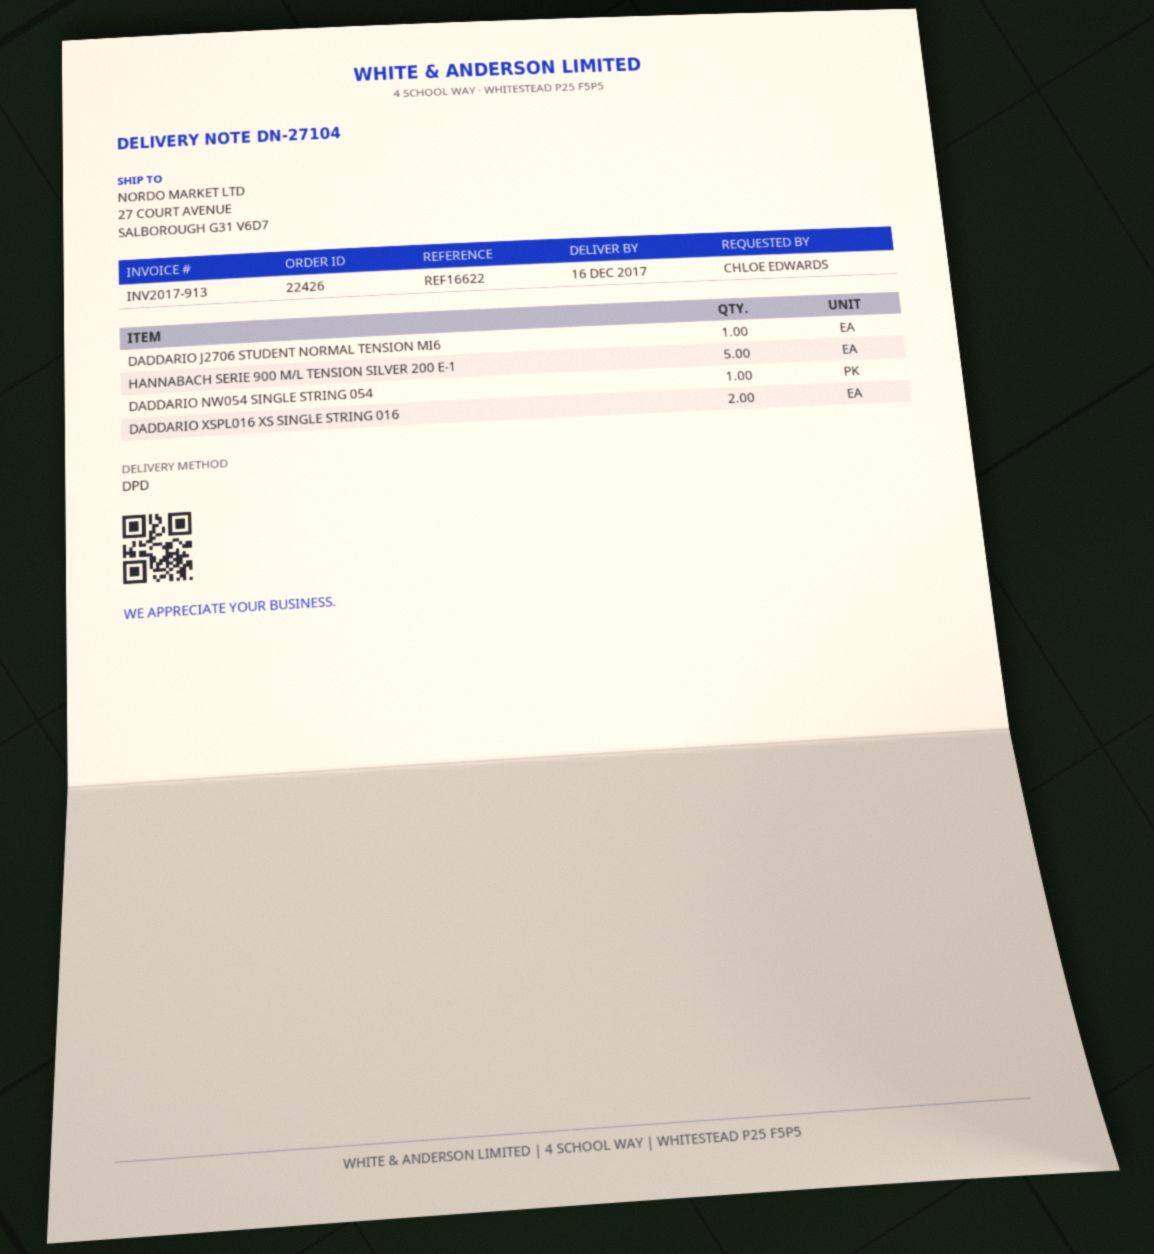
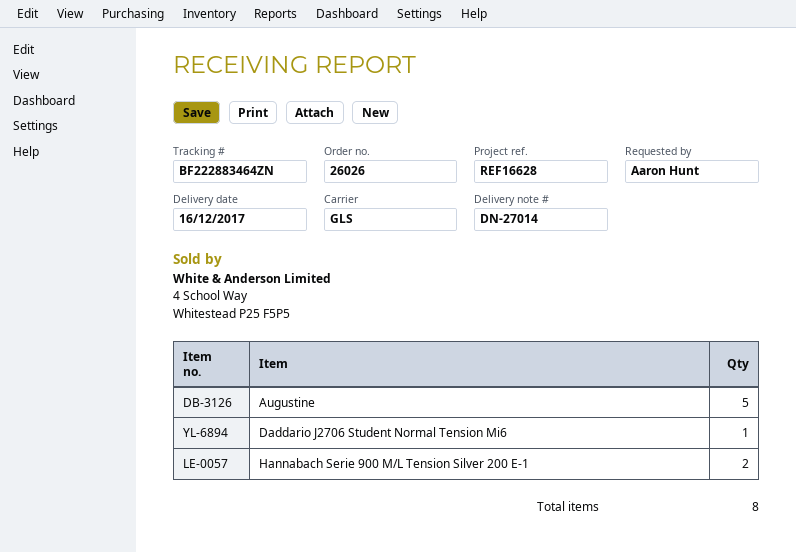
order number: 22426 -> 26026
delivery note number: DN-27104 -> DN-27014
reference: REF16622 -> REF16628
ordered by: CHLOE EDWARDS -> Aaron Hunt
shipping method: DPD -> GLS
HANNABACH SERIE 900 M/L TENSION SILVER 200 E-1: 5 -> 2
DADDARIO NW054 SINGLE STRING 054: 1 -> none
DADDARIO XSPL016 XS SINGLE STRING 016: 2 -> none
Augustine: none -> 5

